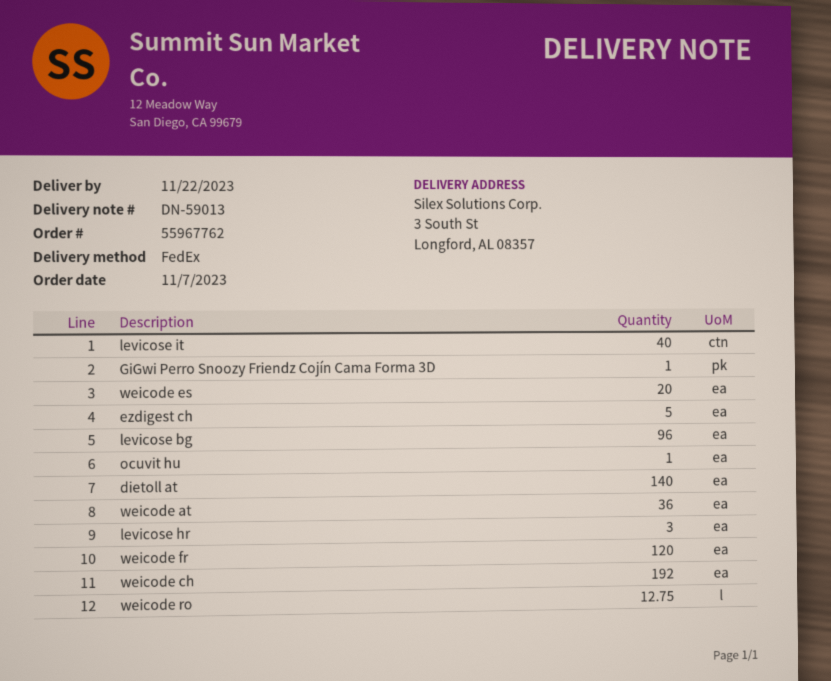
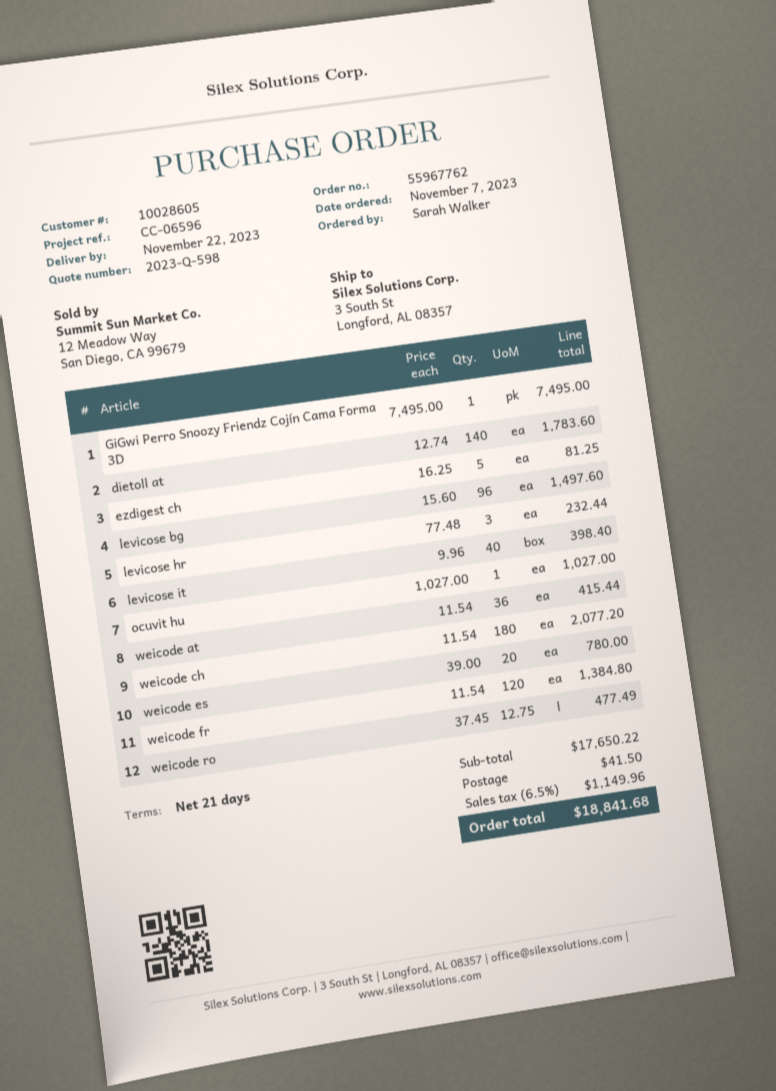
weicode ch: 192 -> 180

